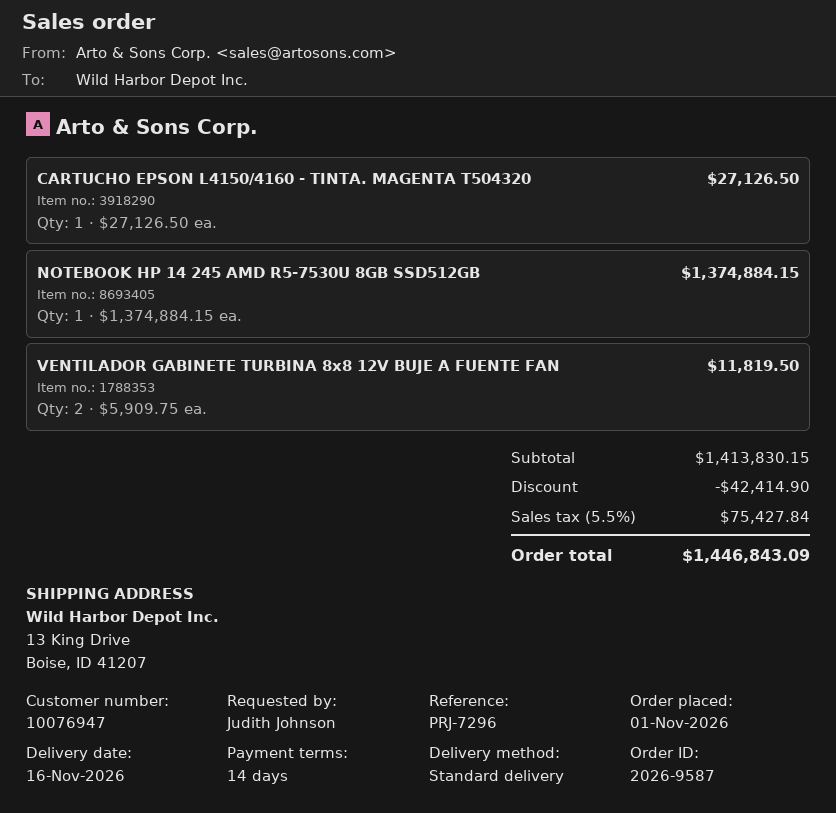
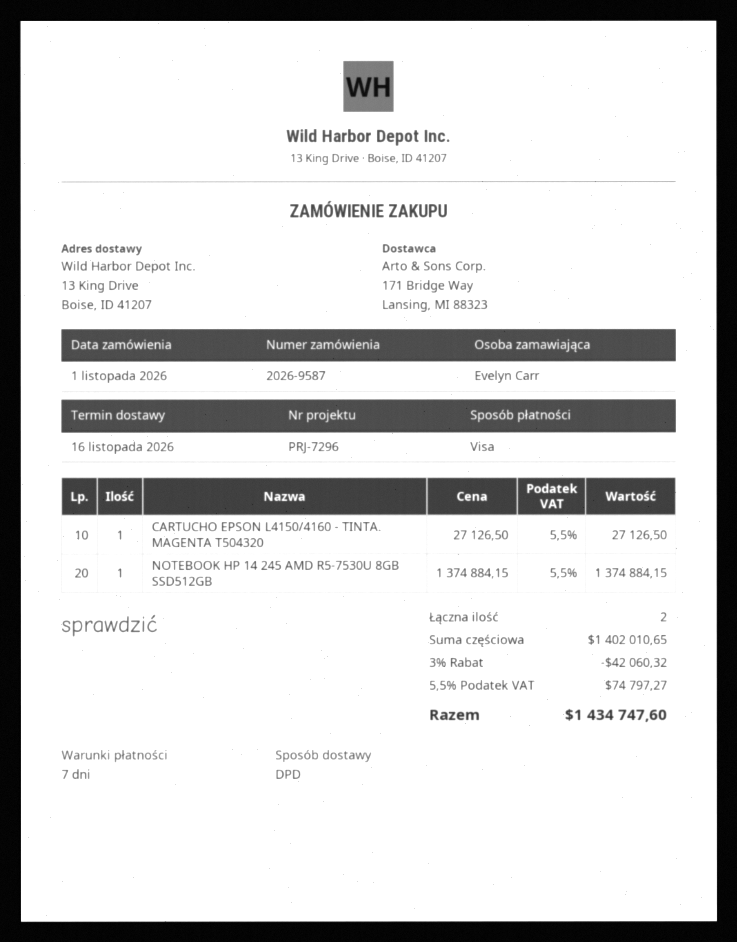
payment terms: 14 days -> 7 days
ordered by: Judith Johnson -> Evelyn Carr
shipping method: standard -> DPD
VENTILADOR GABINETE TURBINA 8x8 12V BUJE A FUENTE FAN: 2 x 5909.75 = 11819.50 -> none
subtotal: 1413830.15 -> 1402010.65
discount: 42414.90 -> 42060.32
tax: 5.5% = 75427.84 -> 5.5% = 74797.27
total: 1446843.09 -> 1434747.60

